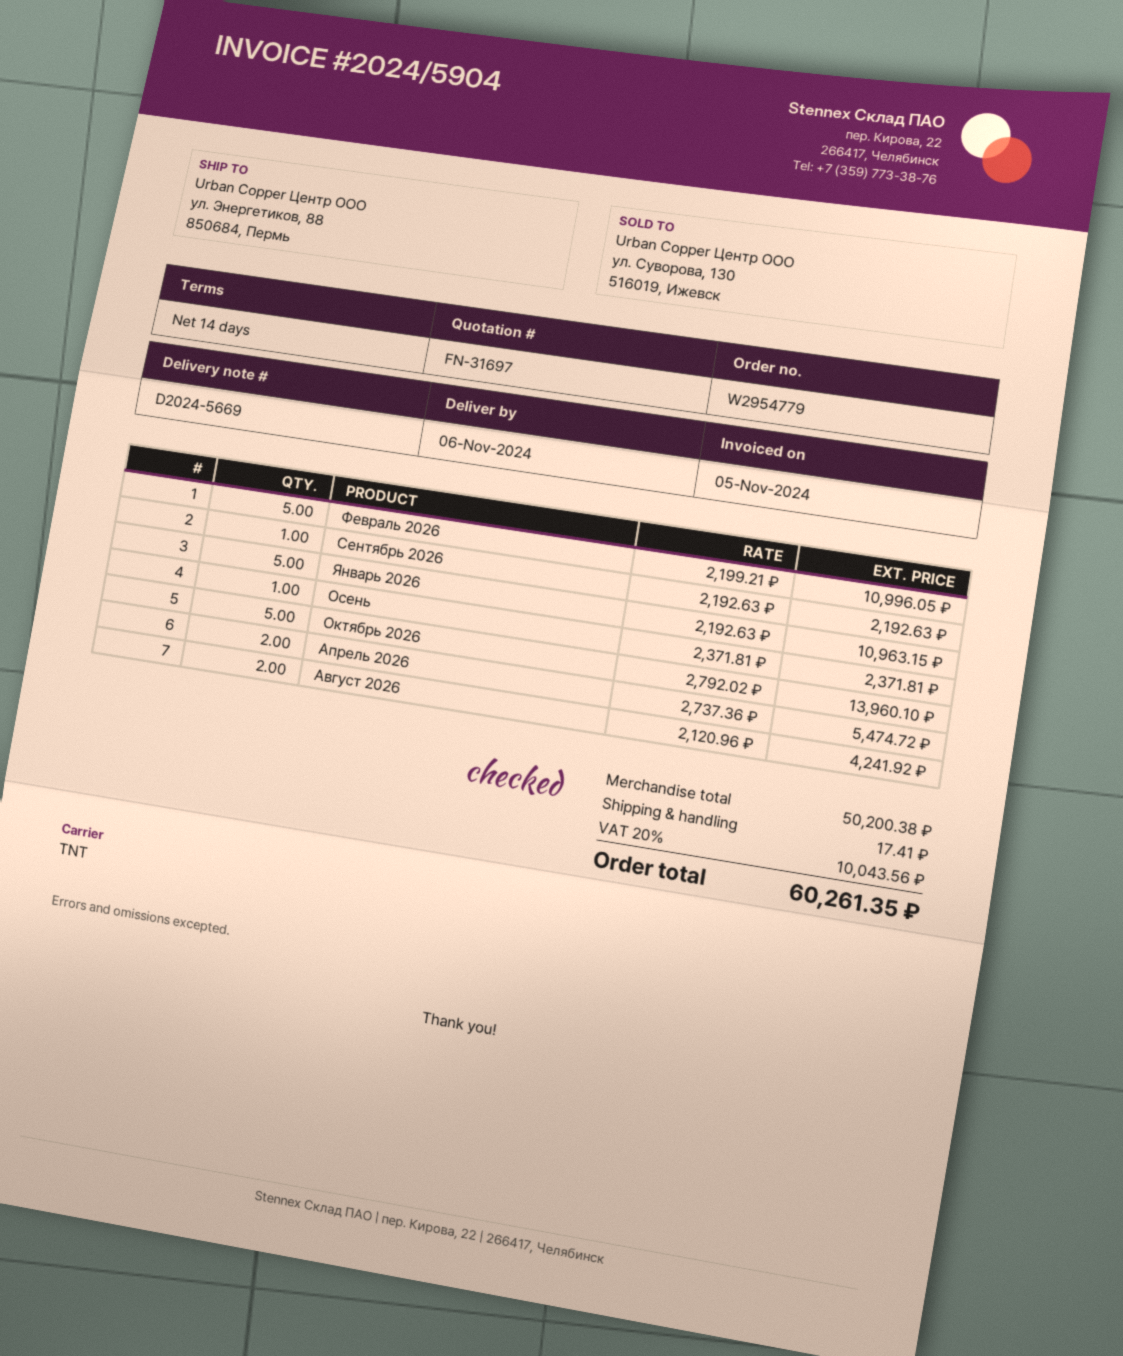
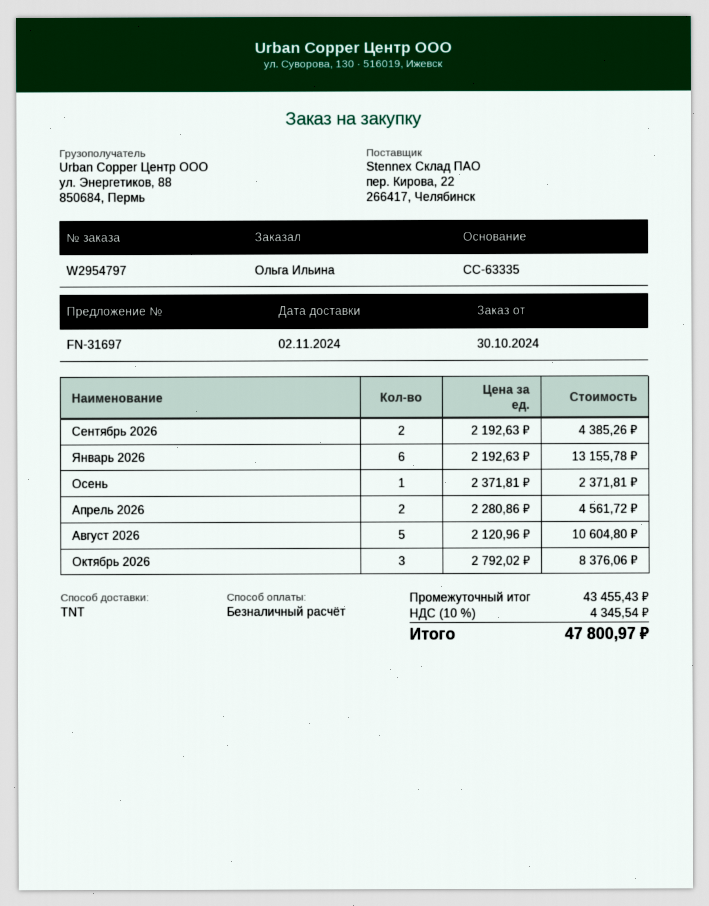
order number: W2954779 -> W2954797
delivery date: 2024-11-06 -> 2024-11-02
Февраль 2026: 5 x 2199.21 = 10996.05 -> none
Сентябрь 2026: 1 x 2192.63 = 2192.63 -> 2 x 2192.63 = 4385.26
Январь 2026: 5 x 2192.63 = 10963.15 -> 6 x 2192.63 = 13155.78
Октябрь 2026: 5 x 2792.02 = 13960.10 -> 3 x 2792.02 = 8376.06
Апрель 2026: 2 x 2737.36 = 5474.72 -> 2 x 2280.86 = 4561.72
Август 2026: 2 x 2120.96 = 4241.92 -> 5 x 2120.96 = 10604.80
subtotal: 50200.38 -> 43455.43
shipping: 17.41 -> none
tax: 20% = 10043.56 -> 10% = 4345.54
total: 60261.35 -> 47800.97

